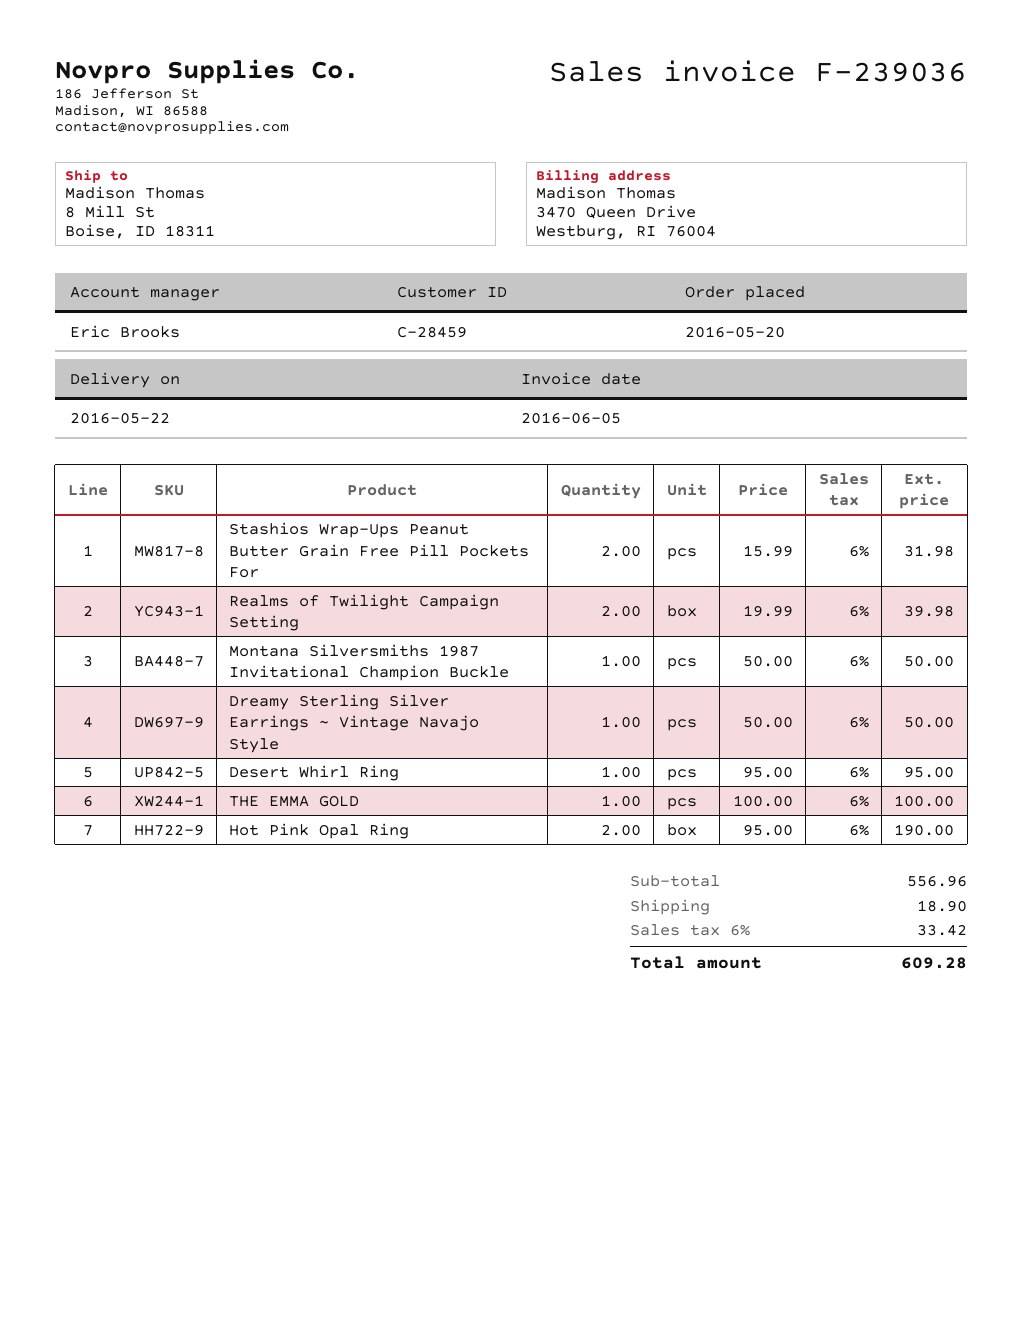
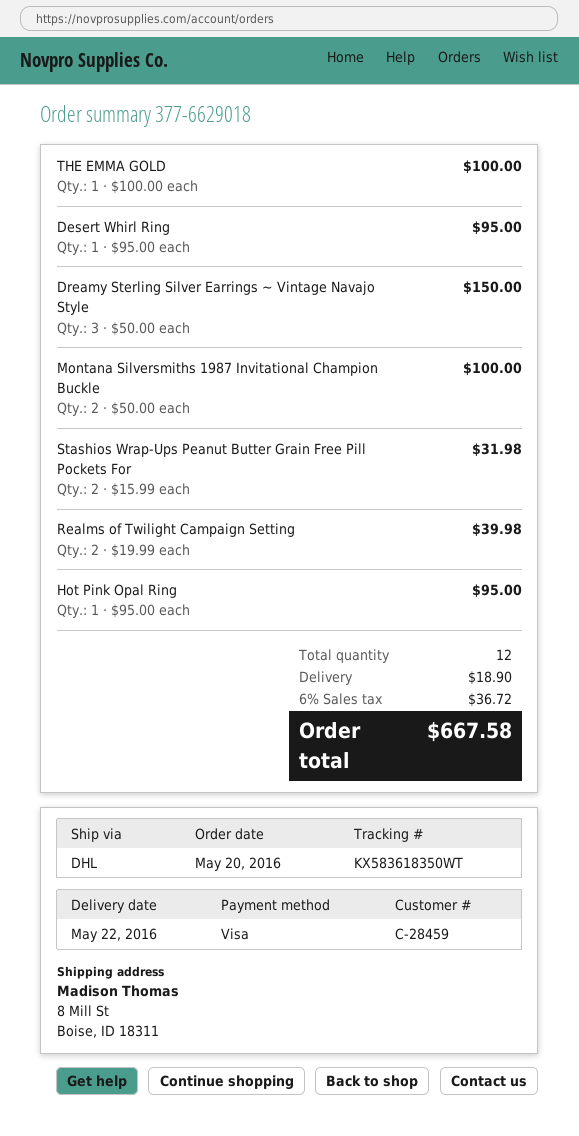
Montana Silversmiths 1987 Invitational Champion Buckle: 1 x 50.00 = 50.00 -> 2 x 50.00 = 100.00
Dreamy Sterling Silver Earrings ~ Vintage Navajo Style: 1 x 50.00 = 50.00 -> 3 x 50.00 = 150.00
Hot Pink Opal Ring: 2 x 95.00 = 190.00 -> 1 x 95.00 = 95.00
tax: 6% = 33.42 -> 6% = 36.72
total: 609.28 -> 667.58

